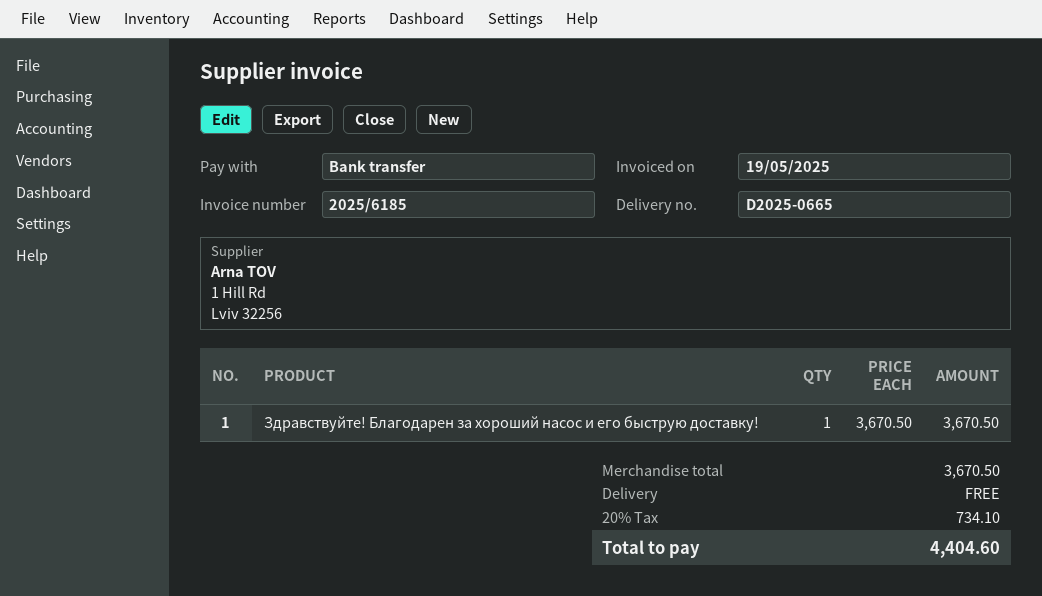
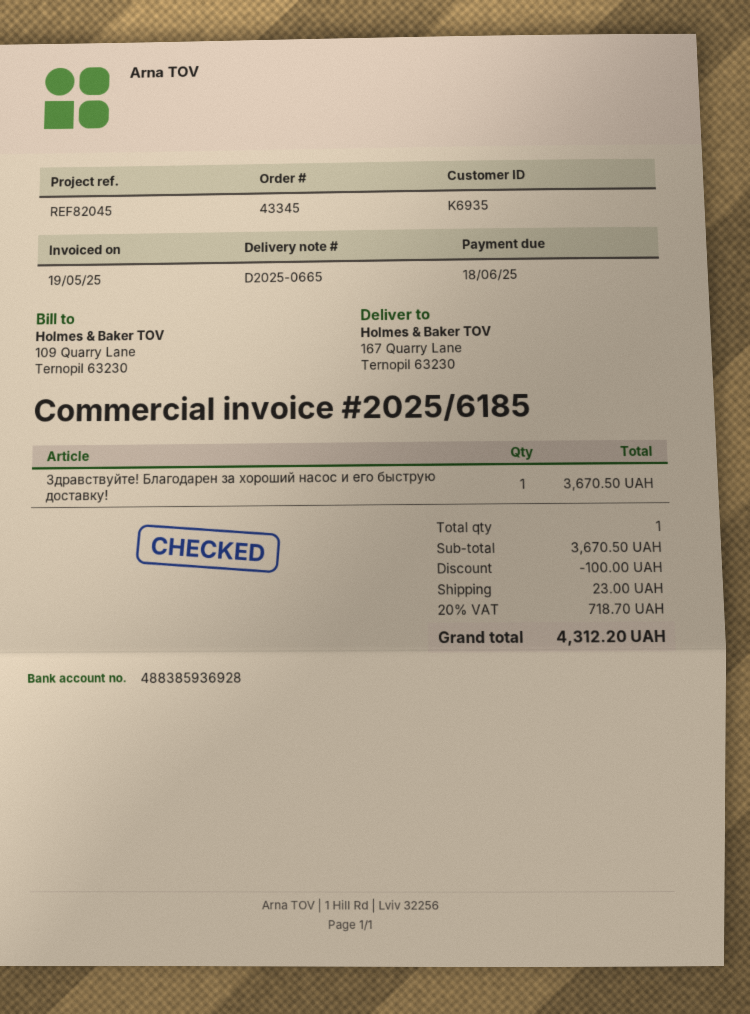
discount: none -> 100.00
shipping: 0.00 -> 23.00
tax: 20% = 734.10 -> 20% = 718.70
total: 4404.60 -> 4312.20

